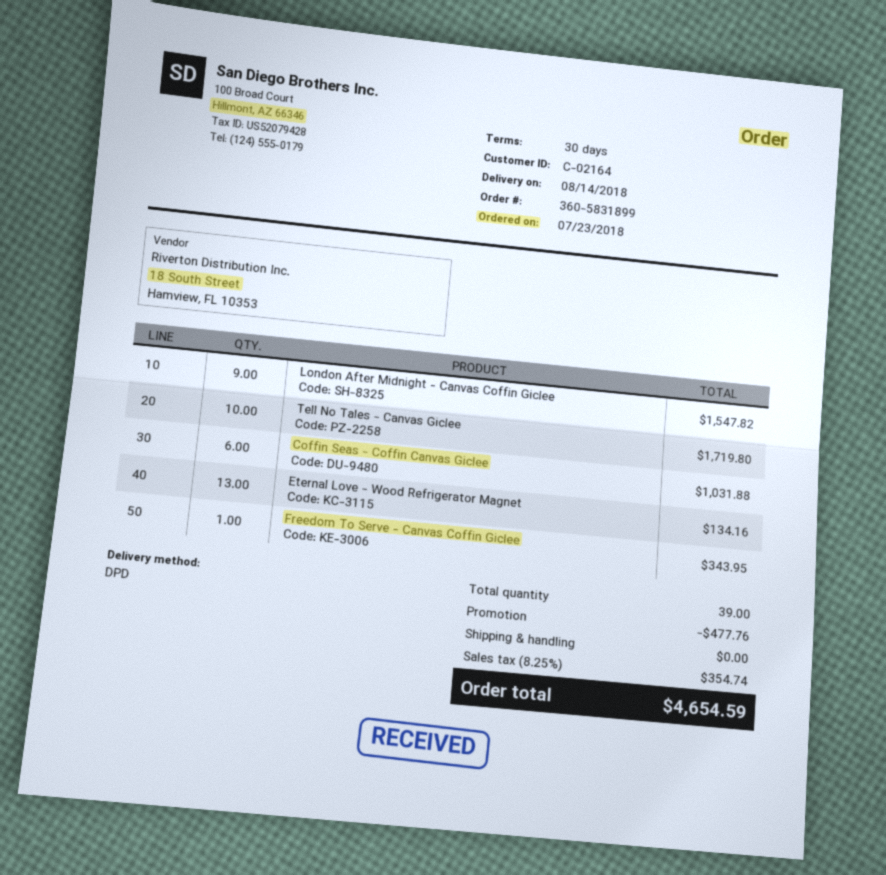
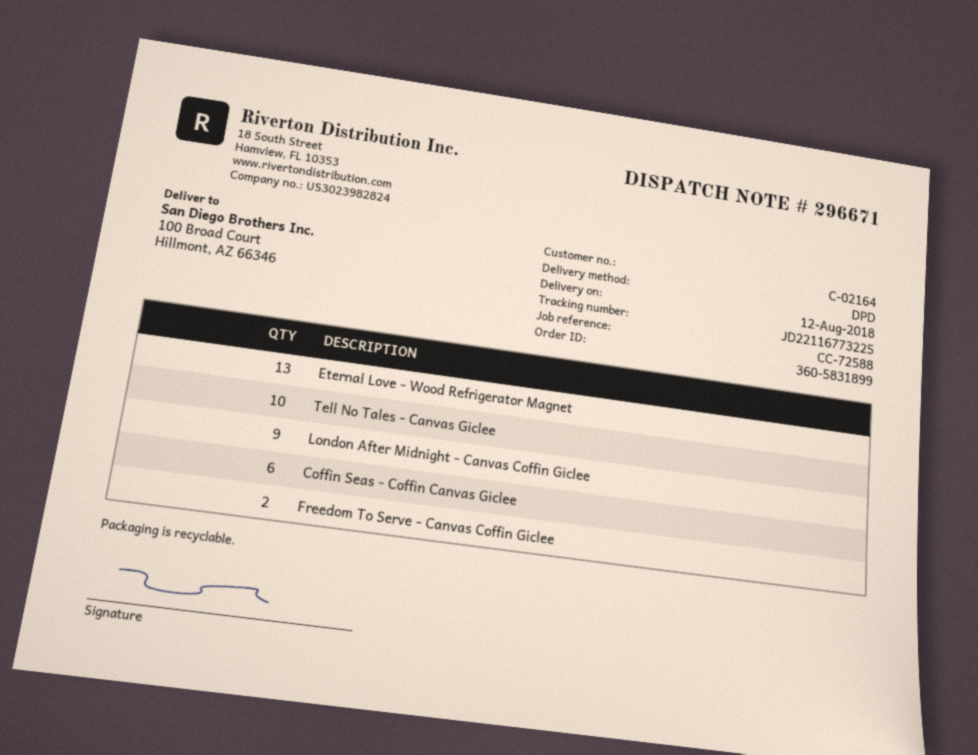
delivery date: 2018-08-14 -> 2018-08-12
Freedom To Serve - Canvas Coffin Giclee: 1 -> 2

